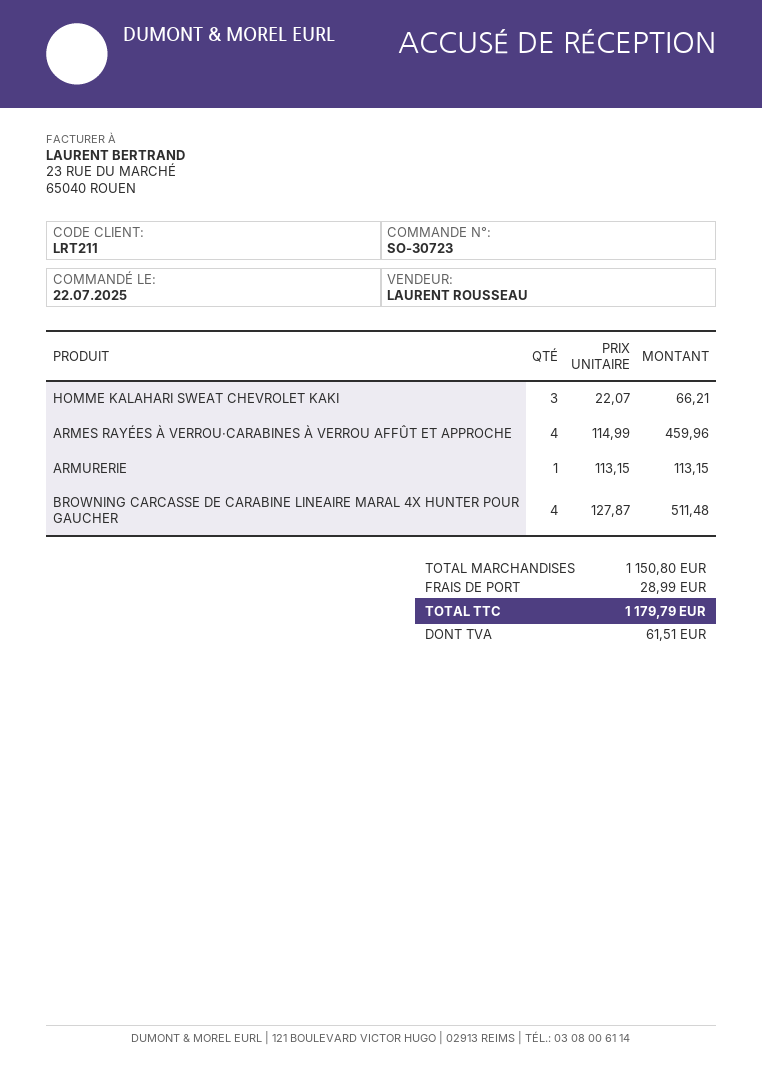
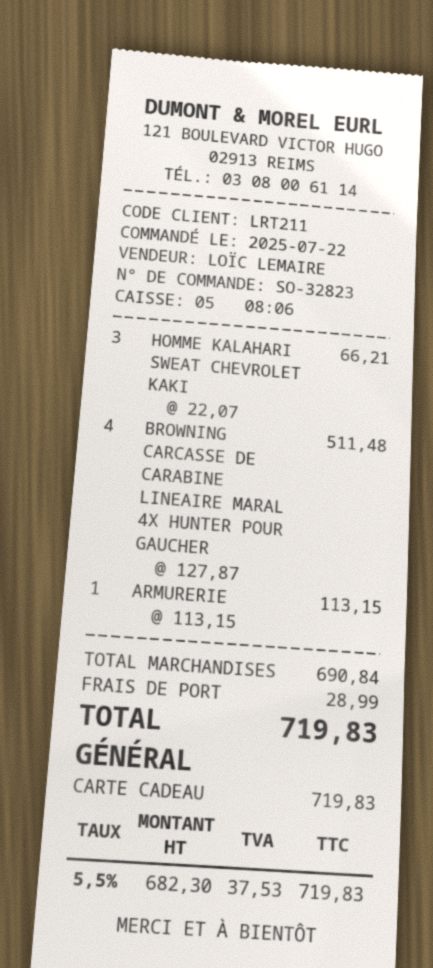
order number: SO-30723 -> SO-32823
sales rep: LAURENT ROUSSEAU -> LOÏC LEMAIRE
ARMES RAYÉES À VERROU·CARABINES À VERROU AFFÛT ET APPROCHE: 4 x 114.99 = 459.96 -> none
subtotal: 1150.80 -> 690.84
tax: 61.51 -> 37.53
total: 1179.79 -> 719.83

